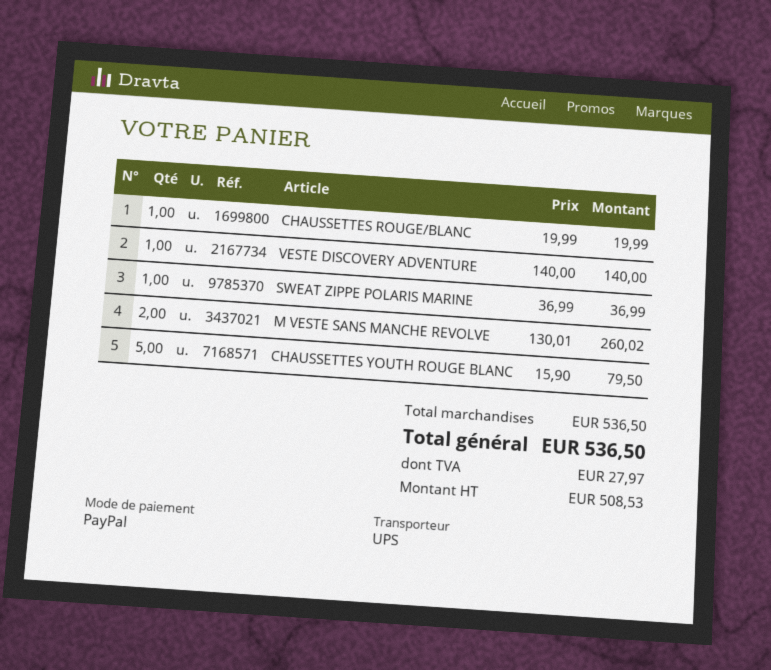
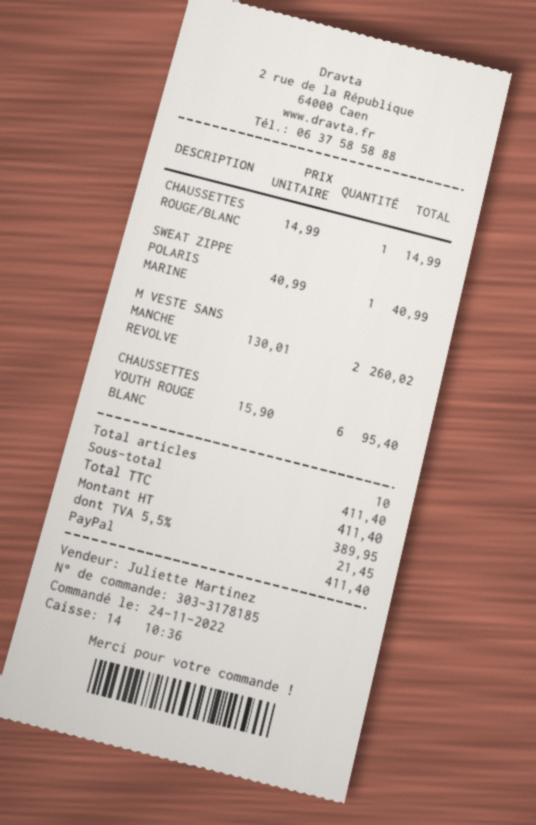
CHAUSSETTES ROUGE/BLANC: 1 x 19.99 = 19.99 -> 1 x 14.99 = 14.99
VESTE DISCOVERY ADVENTURE: 1 x 140.00 = 140.00 -> none
SWEAT ZIPPE POLARIS MARINE: 1 x 36.99 = 36.99 -> 1 x 40.99 = 40.99
CHAUSSETTES YOUTH ROUGE BLANC: 5 x 15.90 = 79.50 -> 6 x 15.90 = 95.40
subtotal: 536.50 -> 411.40
net: 508.53 -> 389.95
tax: 27.97 -> 21.45
total: 536.50 -> 411.40

